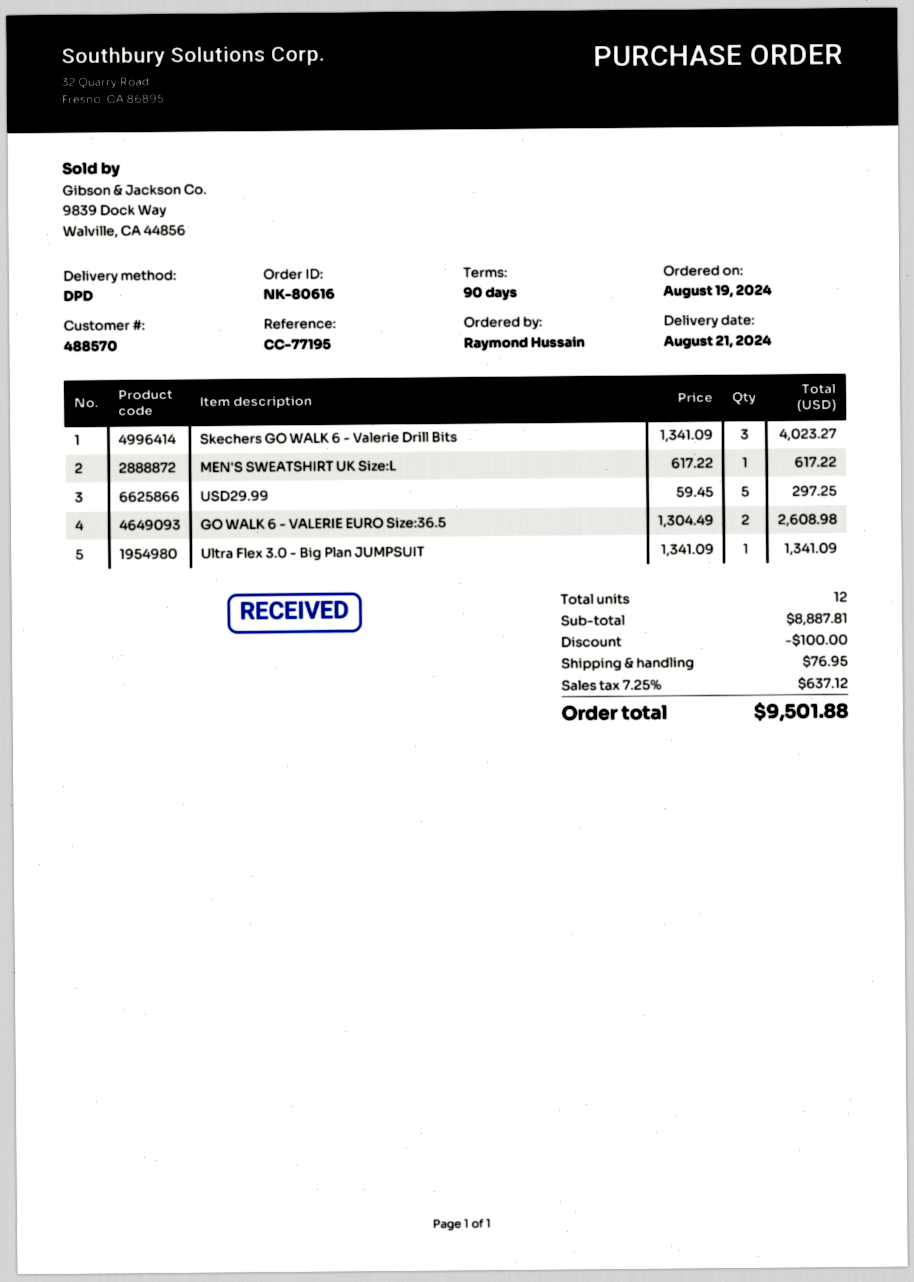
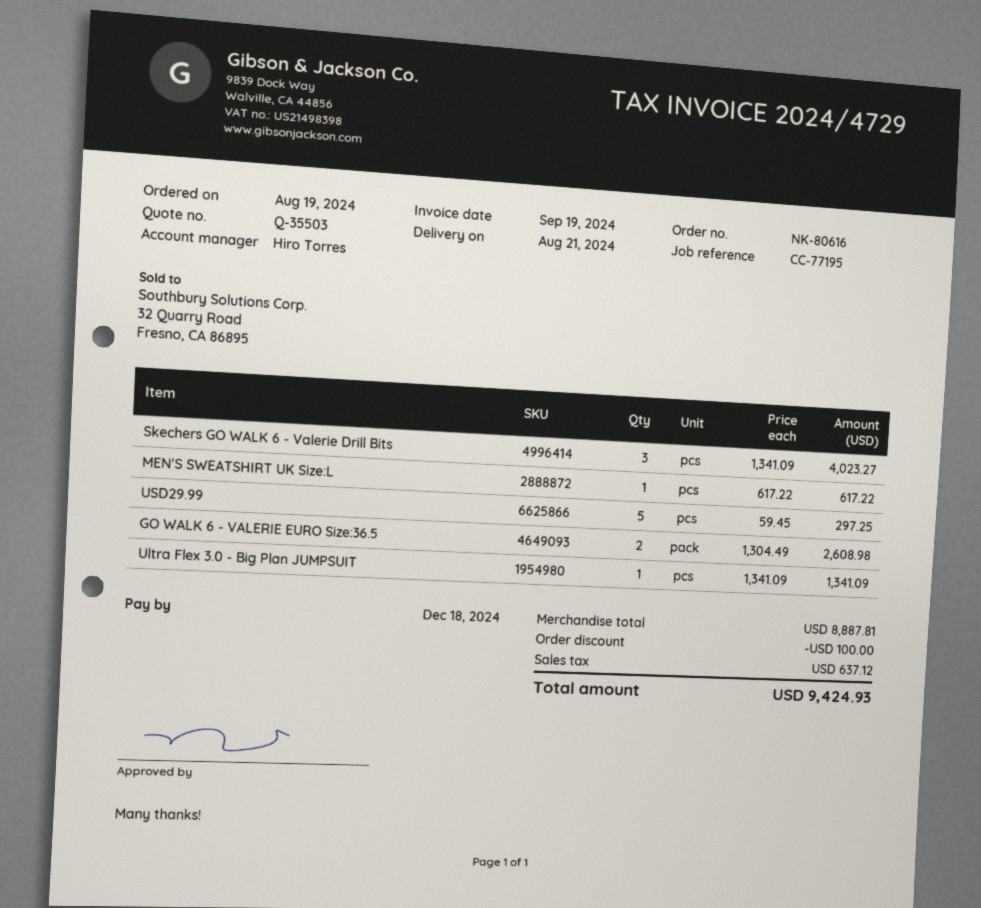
shipping: 76.95 -> none
total: 9501.88 -> 9424.93

